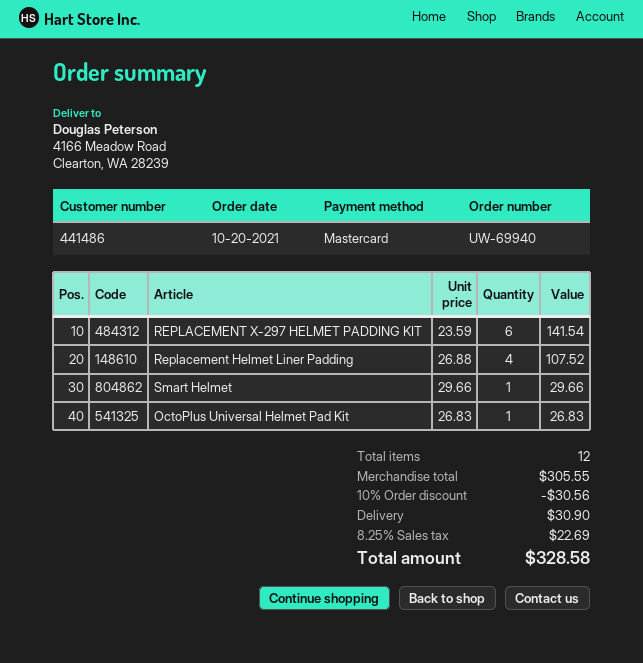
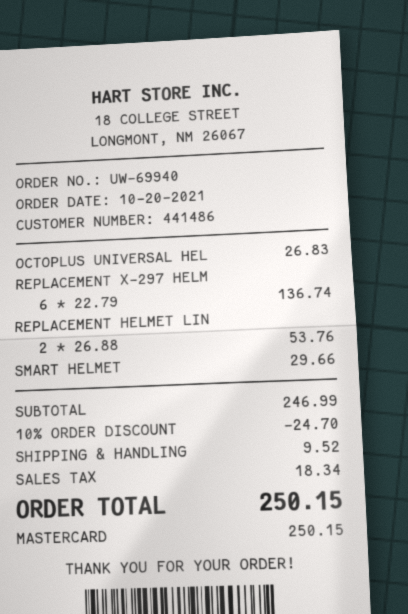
REPLACEMENT X-297 HELMET PADDING KIT: 6 x 23.59 = 141.54 -> 6 x 22.79 = 136.74
Replacement Helmet Liner Padding: 4 x 26.88 = 107.52 -> 2 x 26.88 = 53.76
subtotal: 305.55 -> 246.99
discount: 10% = 30.56 -> 10% = 24.70
shipping: 30.90 -> 9.52
tax: 22.69 -> 18.34
total: 328.58 -> 250.15

